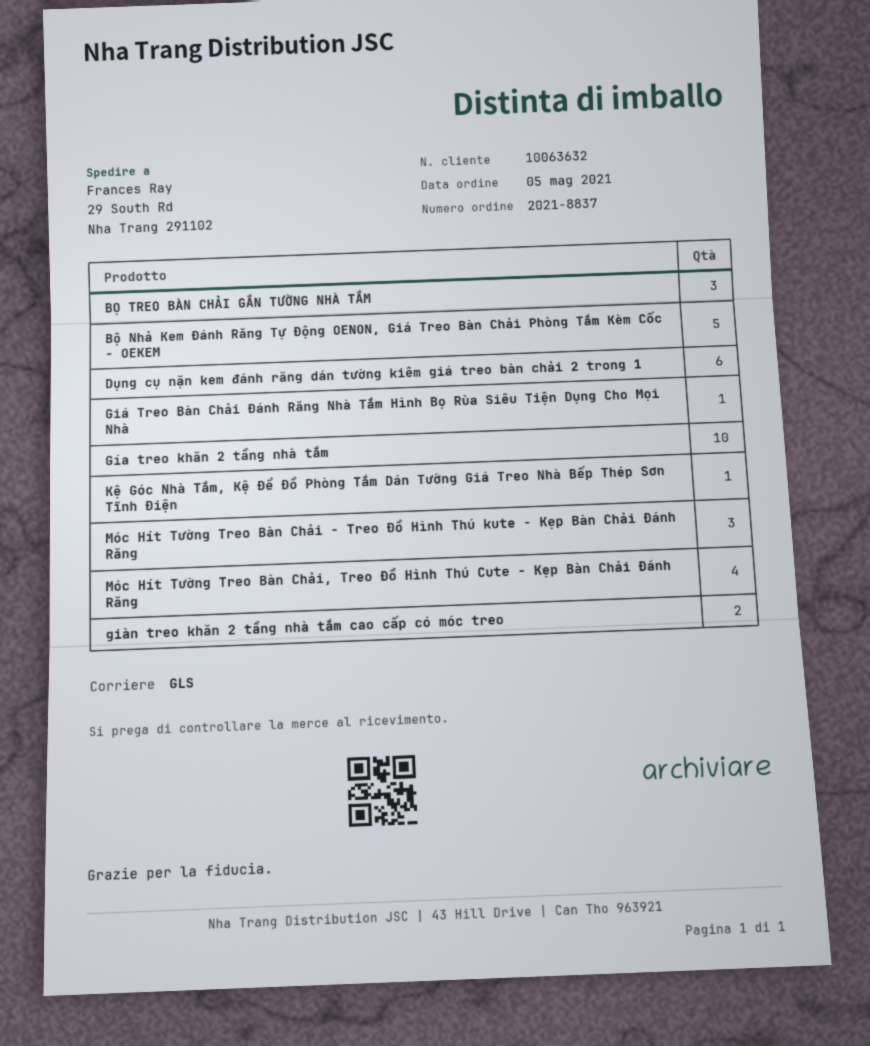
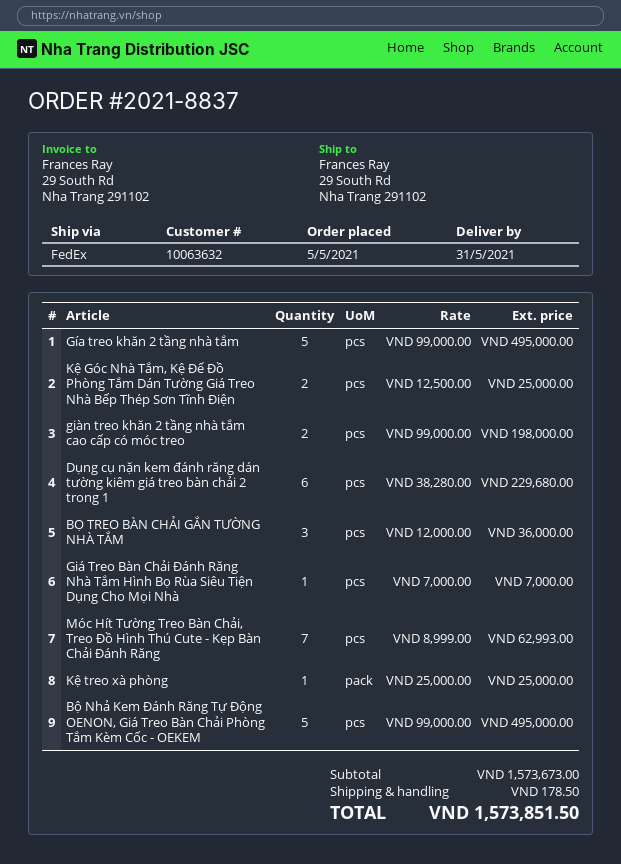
shipping method: GLS -> FedEx
Gía treo khăn 2 tầng nhà tắm: 10 -> 5
Kệ Góc Nhà Tắm, Kệ Để Đồ Phòng Tắm Dán Tường Giá Treo Nhà Bếp Thép Sơn Tĩnh Điện: 1 -> 2
Móc Hít Tường Treo Bàn Chải - Treo Đồ Hình Thú kute - Kẹp Bàn Chải Đánh Răng: 3 -> none
Móc Hít Tường Treo Bàn Chải, Treo Đồ Hình Thú Cute - Kẹp Bàn Chải Đánh Răng: 4 -> 7
Kệ treo xà phòng: none -> 1

